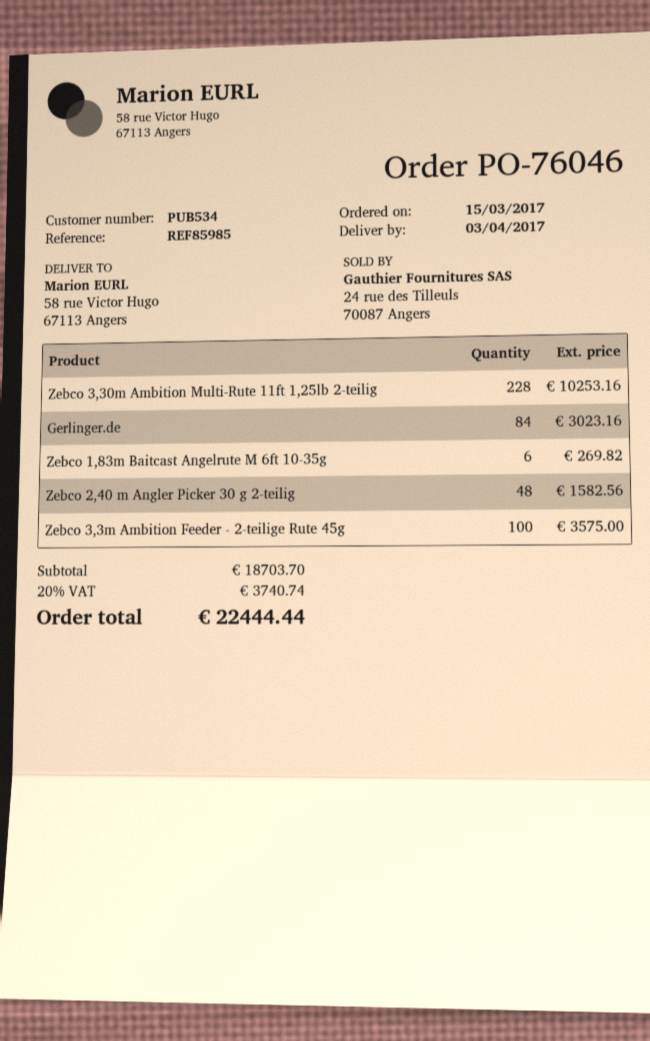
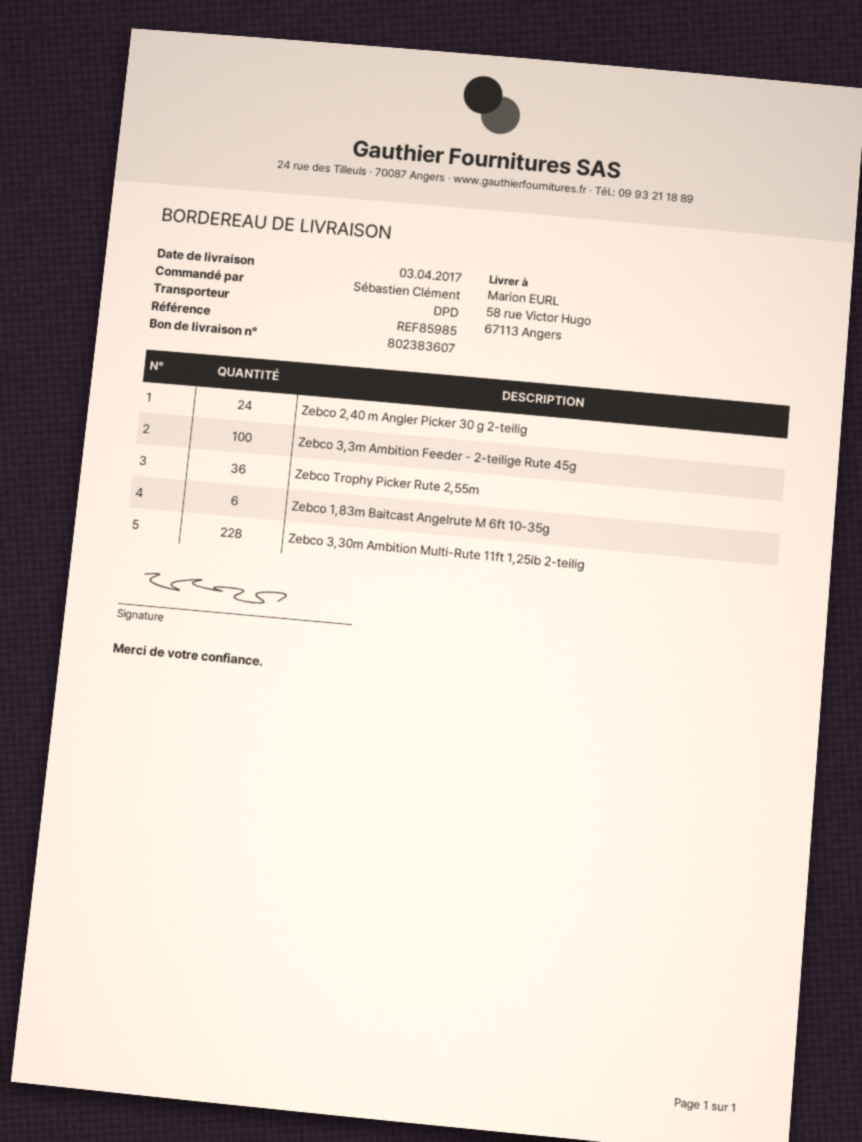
Gerlinger.de: 84 -> none
Zebco 2,40 m Angler Picker 30 g 2-teilig: 48 -> 24
Zebco Trophy Picker Rute 2,55m: none -> 36

